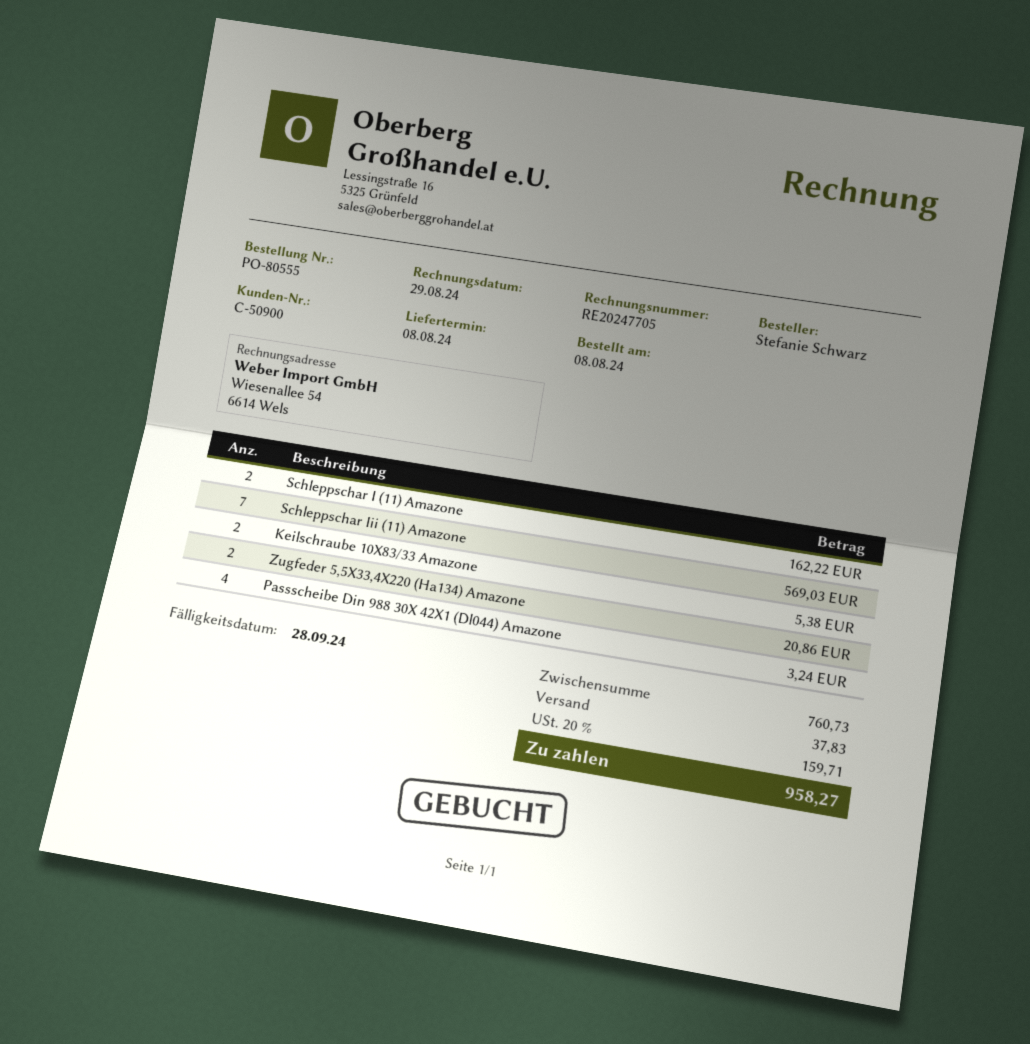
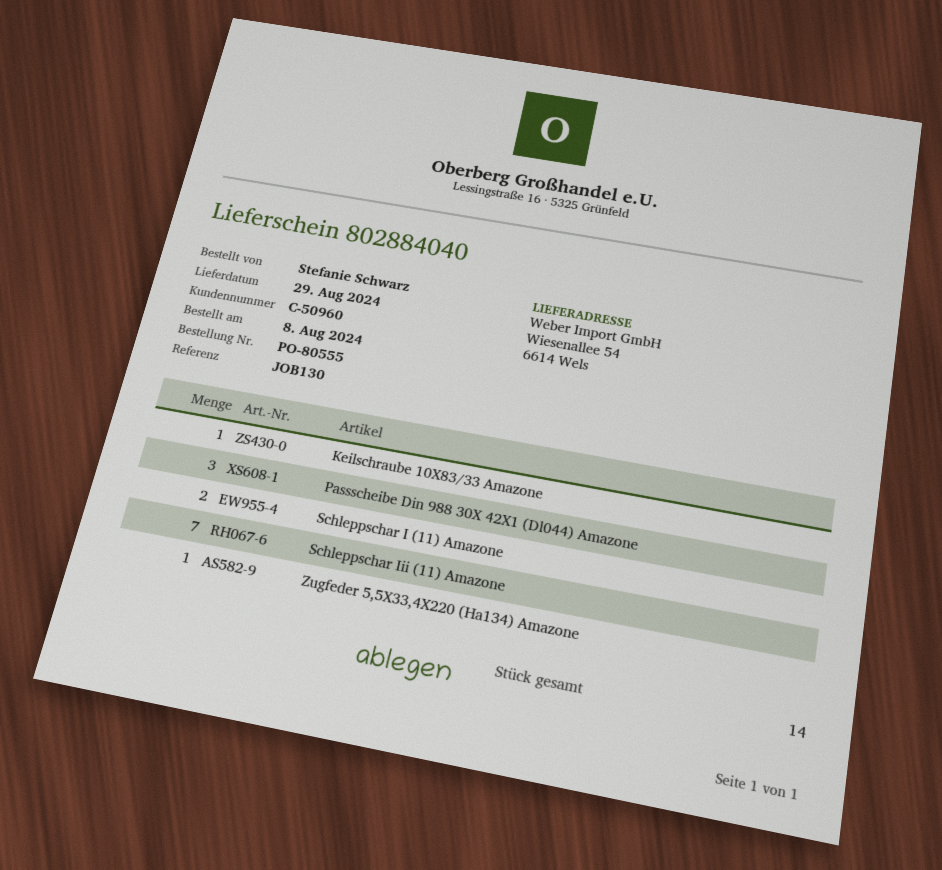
delivery date: 2024-08-08 -> 2024-08-29
customer number: C-50900 -> C-50960
Keilschraube 10X83/33 Amazone: 2 -> 1
Zugfeder 5,5X33,4X220 (Ha134) Amazone: 2 -> 1
Passscheibe Din 988 30X 42X1 (Dl044) Amazone: 4 -> 3

